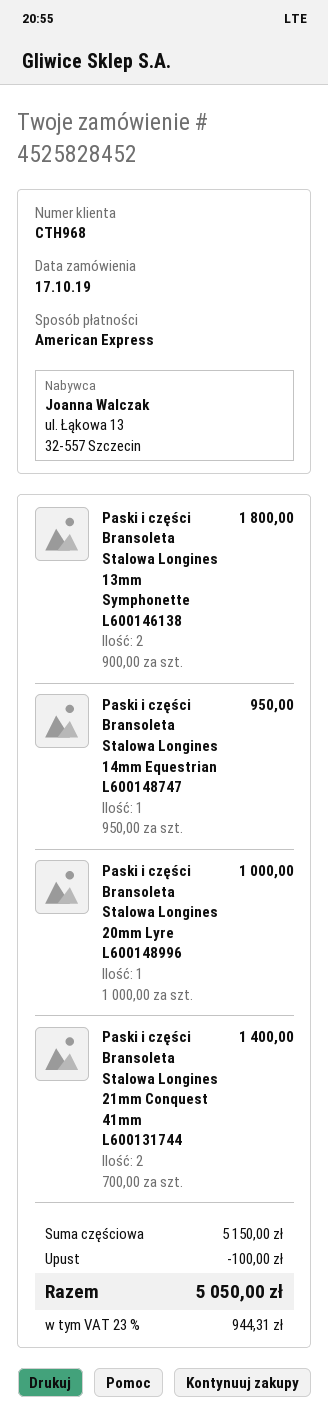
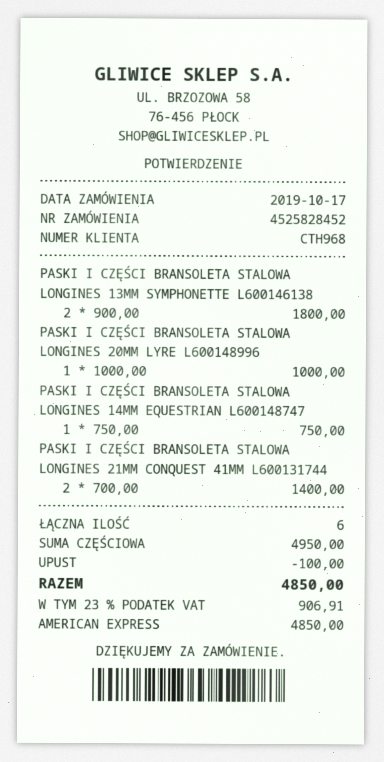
Paski i części Bransoleta Stalowa Longines 14mm Equestrian L600148747: 1 x 950.00 = 950.00 -> 1 x 750.00 = 750.00
subtotal: 5150.00 -> 4950.00
tax: 23% = 944.31 -> 23% = 906.91
total: 5050.00 -> 4850.00

